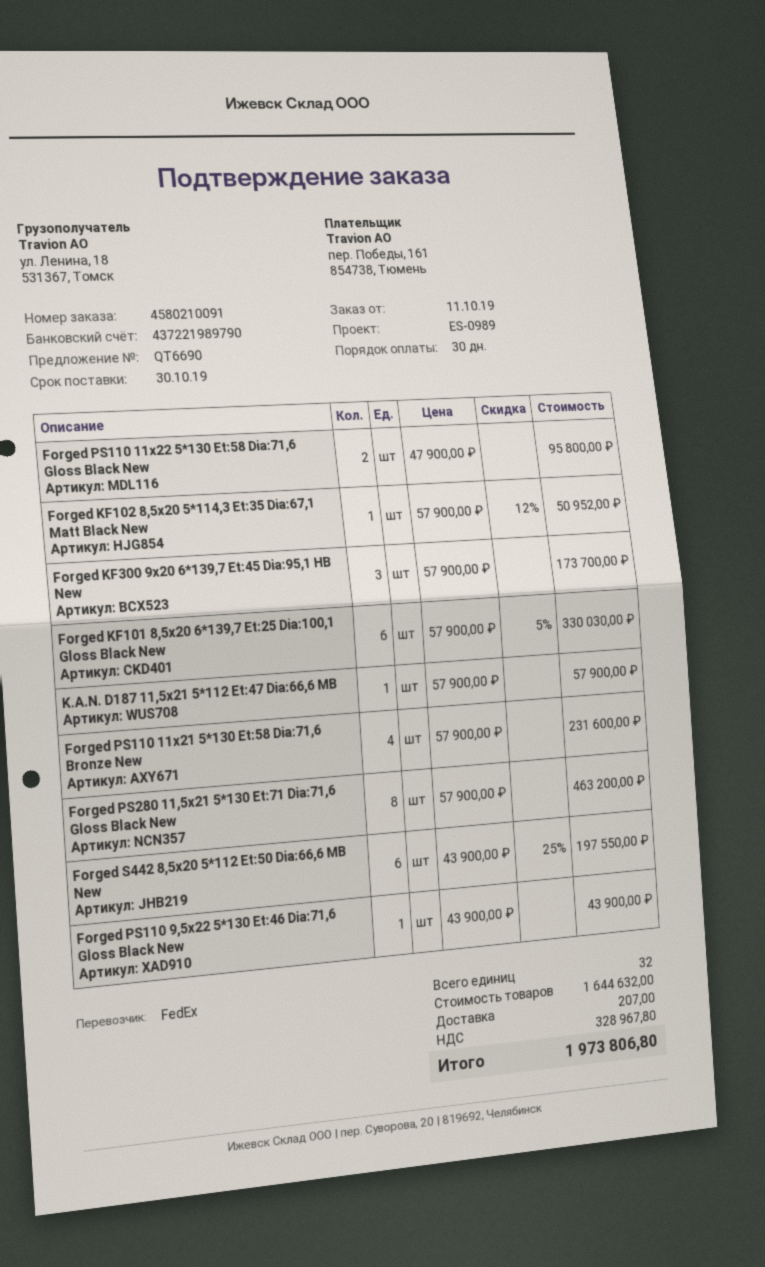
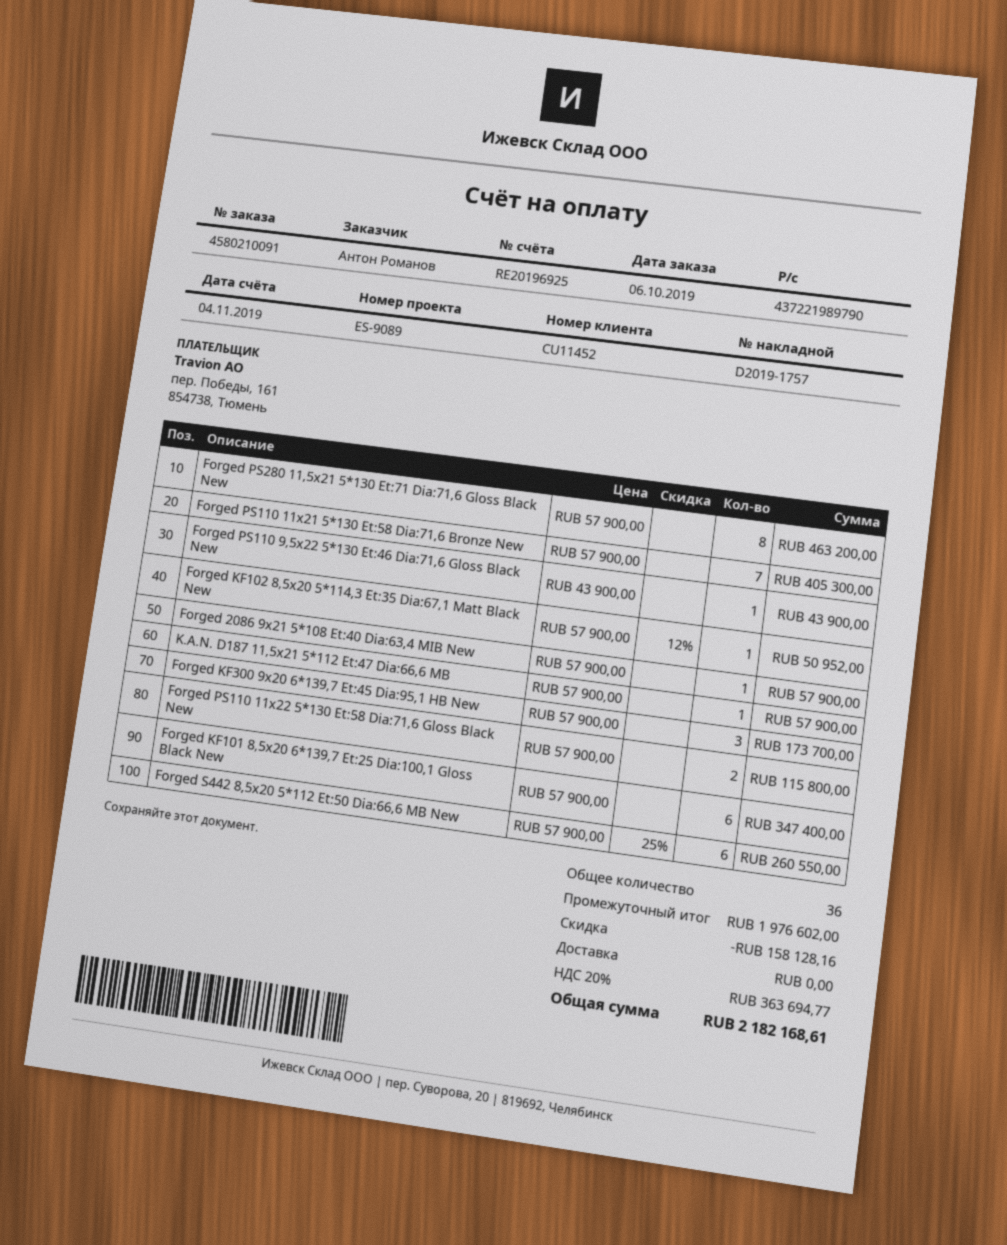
order date: 2019-10-11 -> 2019-10-06
reference: ES-0989 -> ES-9089
Forged PS110 11x22 5*130 Et:58 Dia:71,6 Gloss Black New: 2 x 47900.00 = 95800.00 -> 2 x 57900.00 = 115800.00
Forged KF101 8,5x20 6*139,7 Et:25 Dia:100,1 Gloss Black New: 6 x 57900.00 - 5% = 330030.00 -> 6 x 57900.00 = 347400.00
Forged PS110 11x21 5*130 Et:58 Dia:71,6 Bronze New: 4 x 57900.00 = 231600.00 -> 7 x 57900.00 = 405300.00
Forged S442 8,5x20 5*112 Et:50 Dia:66,6 MB New: 6 x 43900.00 - 25% = 197550.00 -> 6 x 57900.00 - 25% = 260550.00
Forged 2086 9x21 5*108 Et:40 Dia:63,4 MIB New: none -> 1 x 57900.00 = 57900.00
total quantity: 32 -> 36
subtotal: 1644632.00 -> 1976602.00
discount: none -> 158128.16
shipping: 207.00 -> 0.00
tax: 328967.80 -> 363694.77
total: 1973806.80 -> 2182168.61

